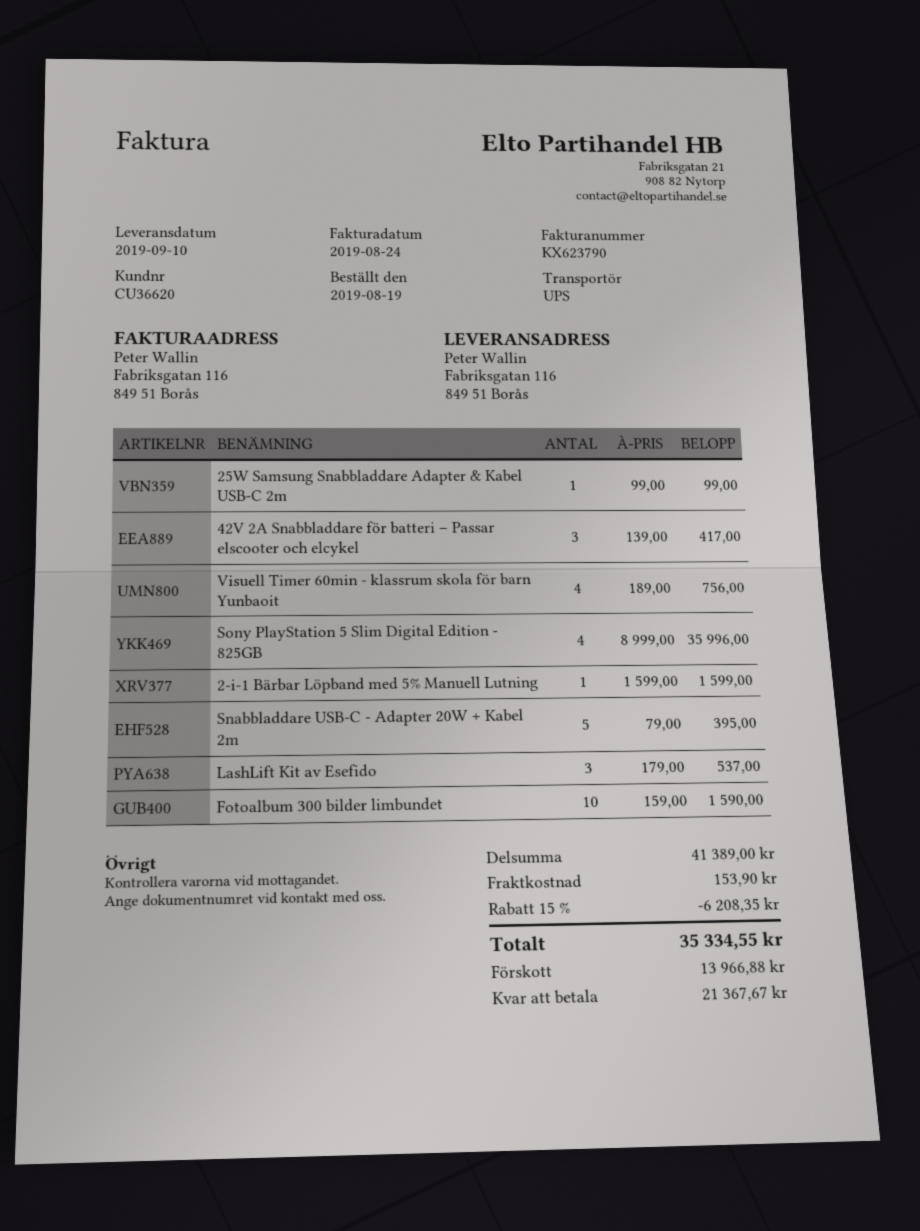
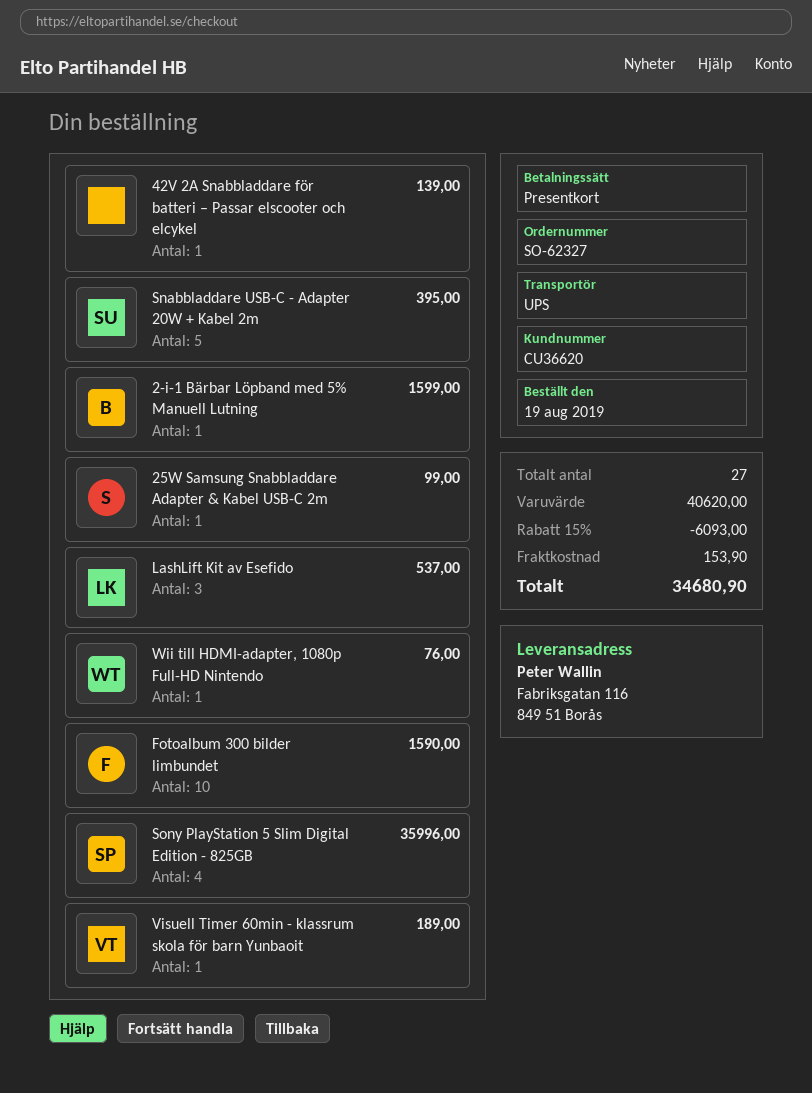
42V 2A Snabbladdare för batteri – Passar elscooter och elcykel: 3 for 417.00 -> 1 for 139.00
Visuell Timer 60min - klassrum skola för barn Yunbaoit: 4 for 756.00 -> 1 for 189.00
Wii till HDMI-adapter, 1080p Full-HD Nintendo: none -> 1 for 76.00
subtotal: 41389.00 -> 40620.00
discount: 15% = 6208.35 -> 15% = 6093.00
total: 35334.55 -> 34680.90

